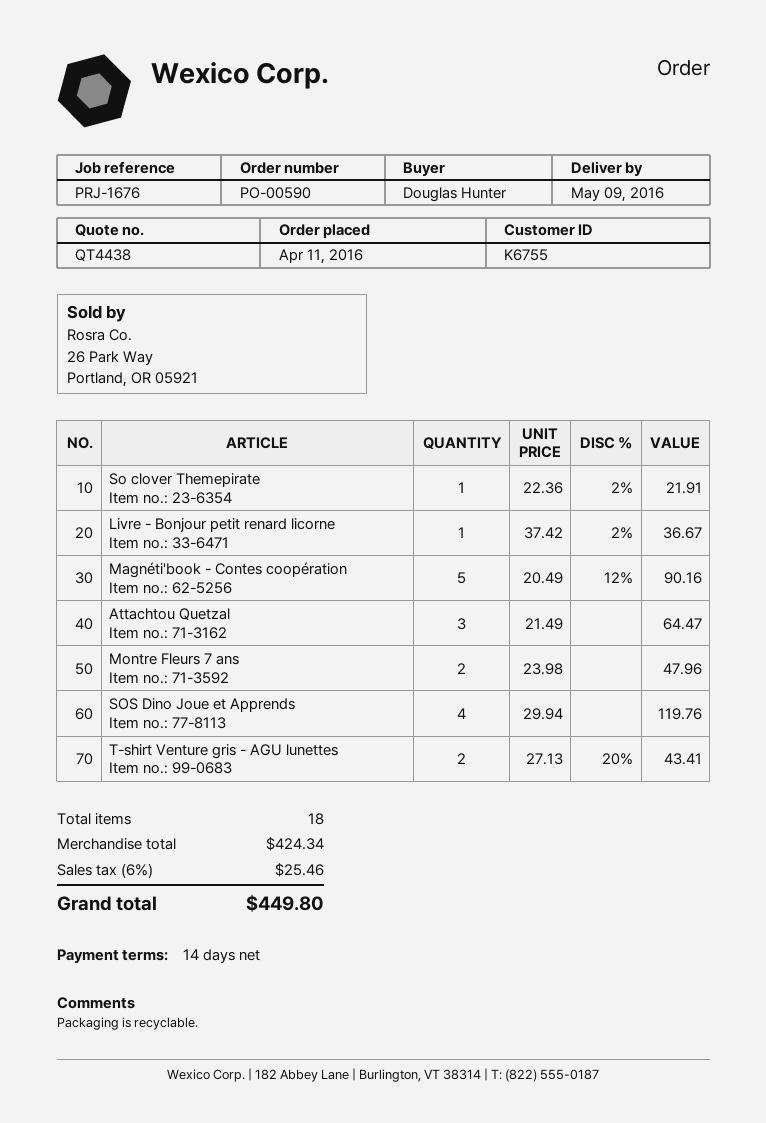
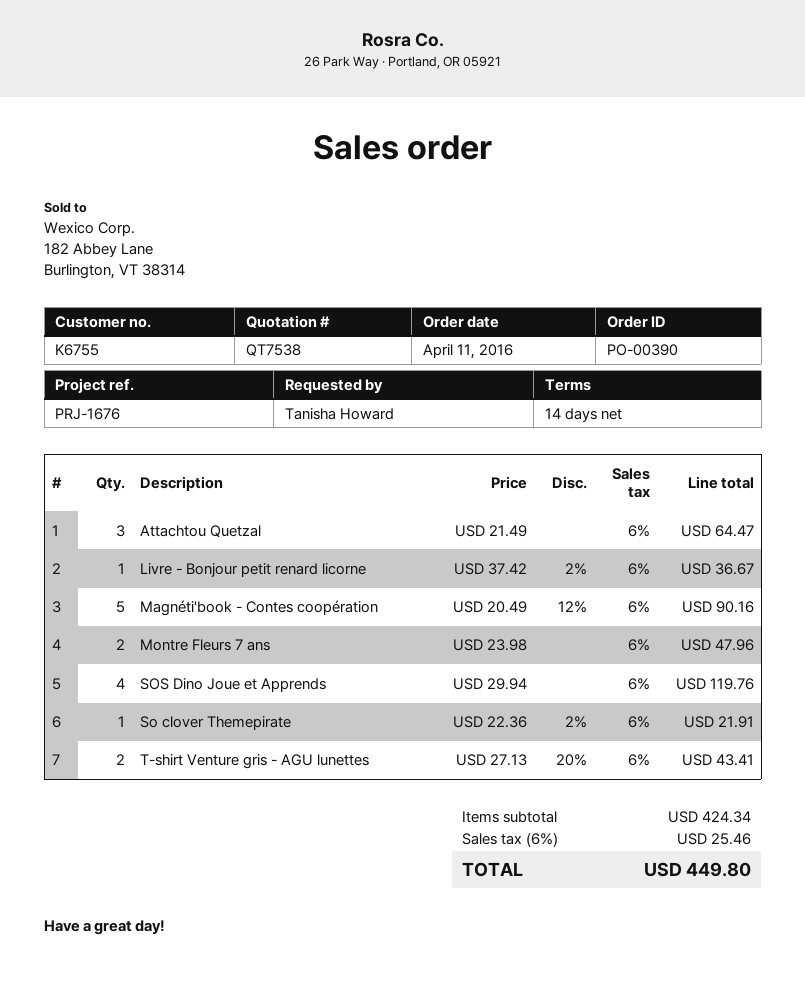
quote number: QT4438 -> QT7538
order number: PO-00590 -> PO-00390
ordered by: Douglas Hunter -> Tanisha Howard

